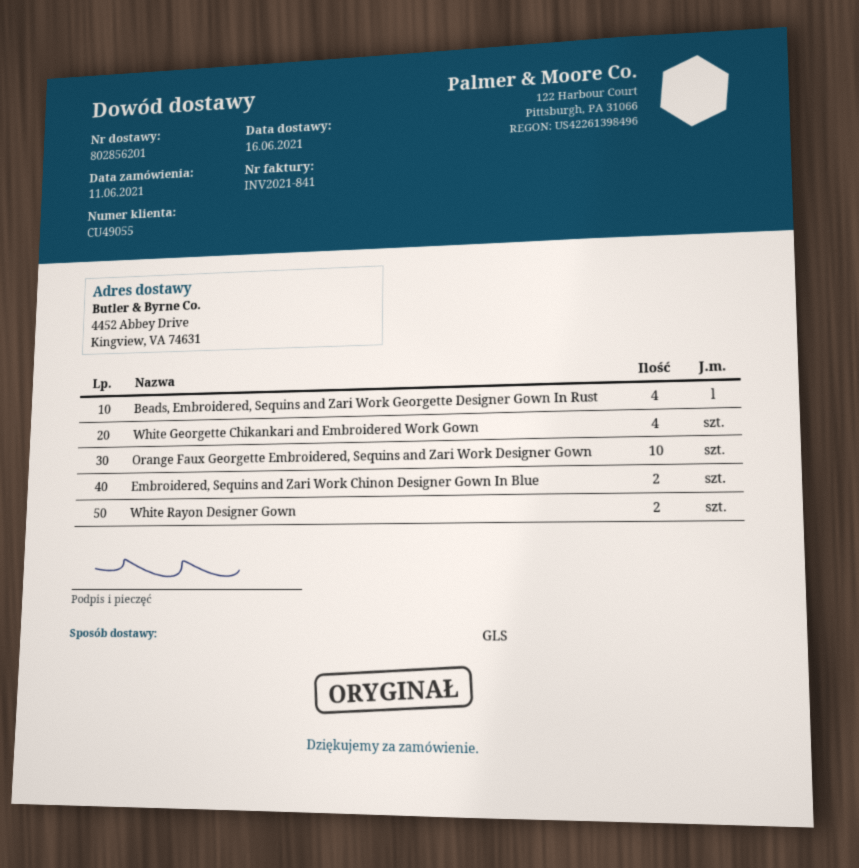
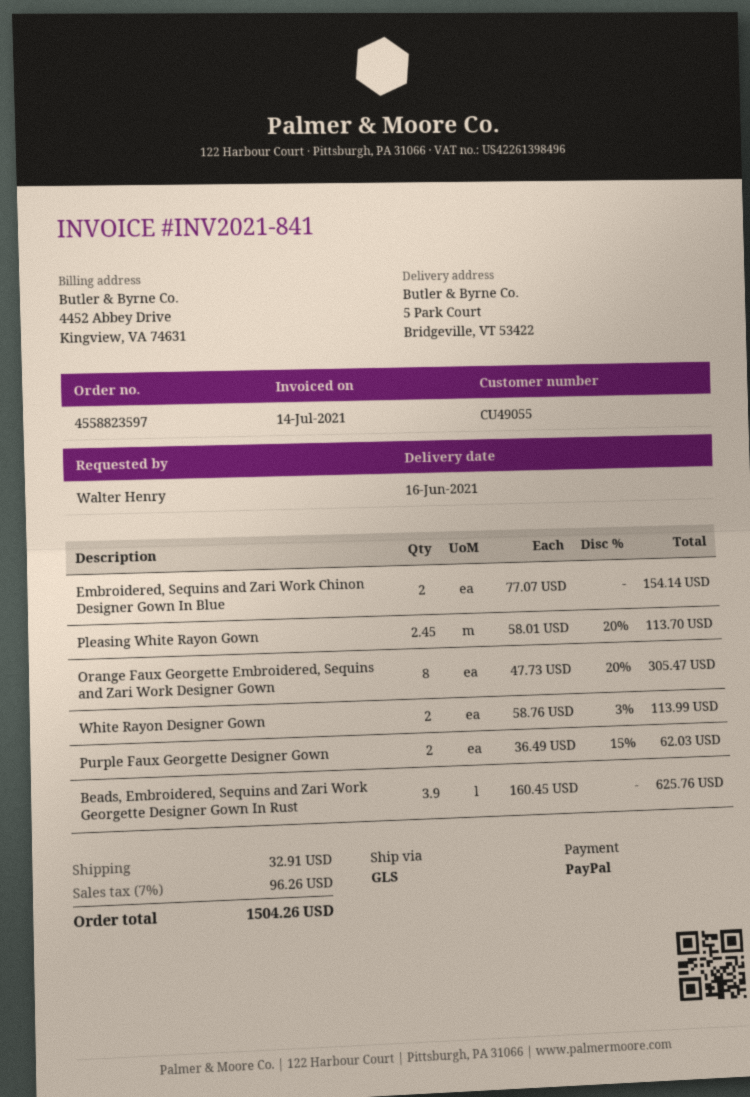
ship to: 4452 Abbey Drive, Kingview, VA 74631 -> 5 Park Court, Bridgeville, VT 53422
Beads, Embroidered, Sequins and Zari Work Georgette Designer Gown In Rust: 4 -> 3.9
White Georgette Chikankari and Embroidered Work Gown: 4 -> none
Orange Faux Georgette Embroidered, Sequins and Zari Work Designer Gown: 10 -> 8
Pleasing White Rayon Gown: none -> 2.45
Purple Faux Georgette Designer Gown: none -> 2

